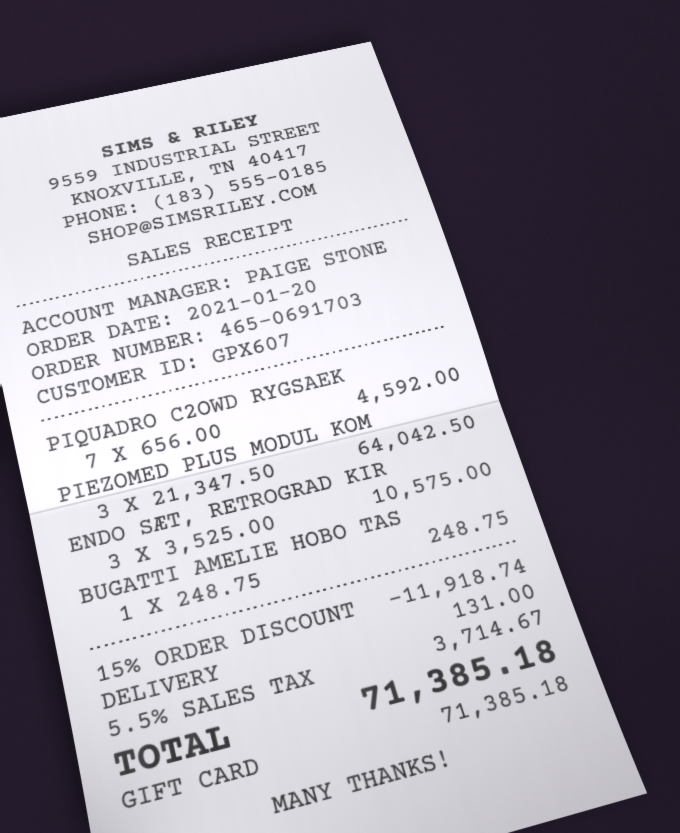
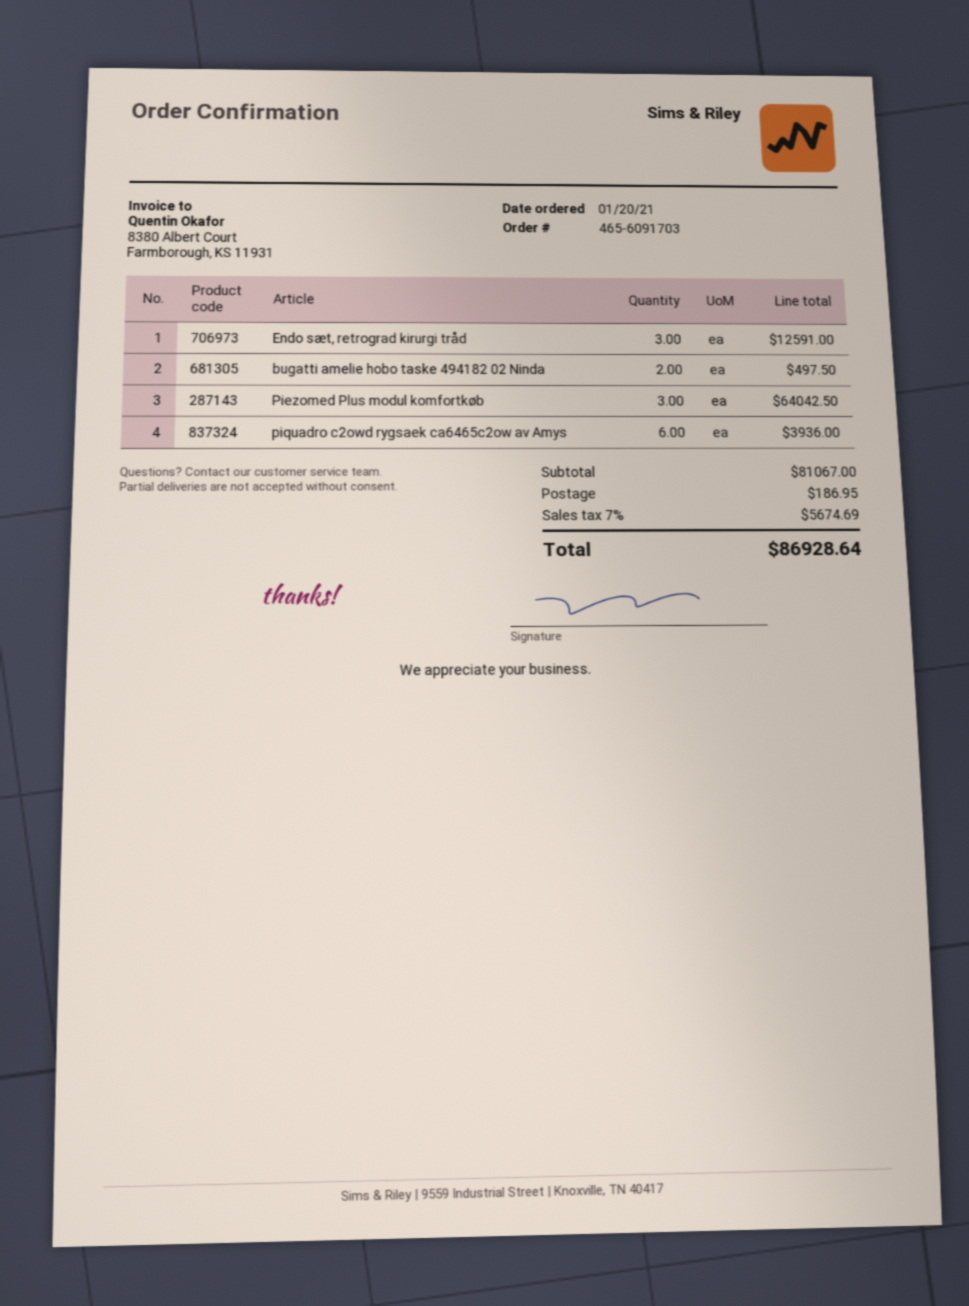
order number: 465-0691703 -> 465-6091703
PIQUADRO C2OWD RYGSAEK: 7 for 4592.00 -> 6 for 3936.00
ENDO SÆT, RETROGRAD KIR: 3 for 10575.00 -> 3 for 12591.00
BUGATTI AMELIE HOBO TAS: 1 for 248.75 -> 2 for 497.50
discount: 15% = 11918.74 -> none
shipping: 131.00 -> 186.95
tax: 5.5% = 3714.67 -> 7% = 5674.69
total: 71385.18 -> 86928.64

